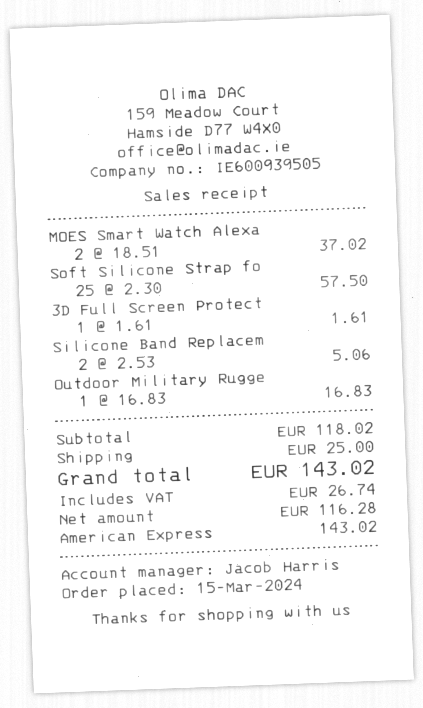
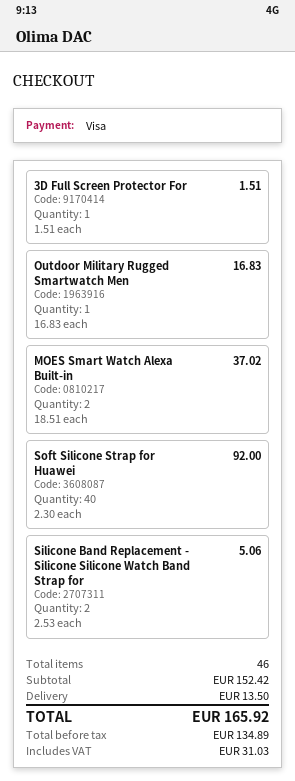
payment method: American Express -> Visa
Soft Silicone Strap fo: 25 x 2.30 = 57.50 -> 40 x 2.30 = 92.00
3D Full Screen Protect: 1 x 1.61 = 1.61 -> 1 x 1.51 = 1.51
subtotal: 118.02 -> 152.42
shipping: 25.00 -> 13.50
net: 116.28 -> 134.89
tax: 26.74 -> 31.03
total: 143.02 -> 165.92

